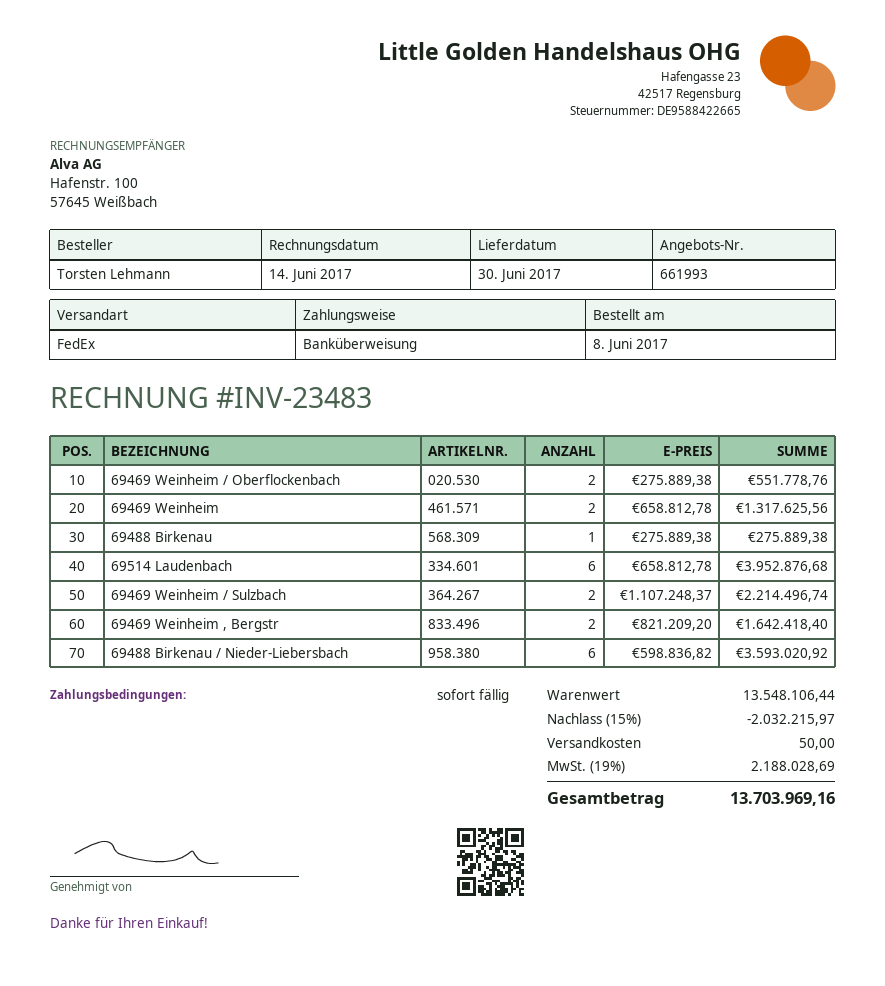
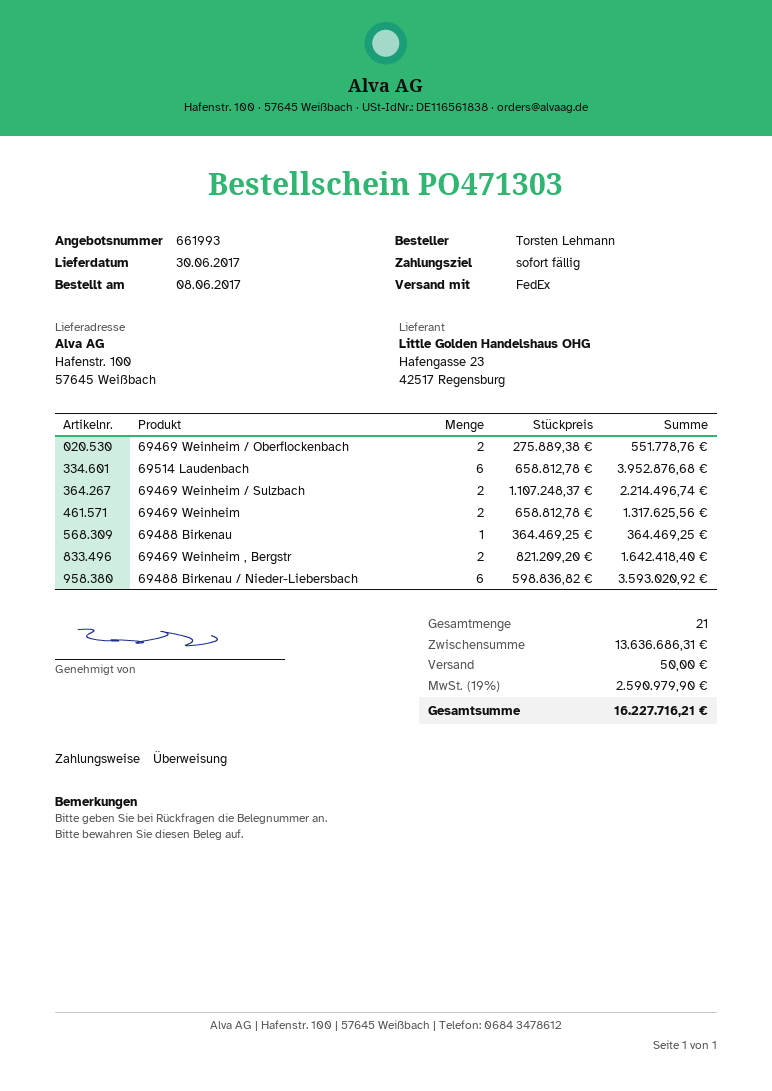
69488 Birkenau: 1 x 275889.38 = 275889.38 -> 1 x 364469.25 = 364469.25
subtotal: 13548106.44 -> 13636686.31
discount: 15% = 2032215.97 -> none
tax: 19% = 2188028.69 -> 19% = 2590979.90
total: 13703969.16 -> 16227716.21

